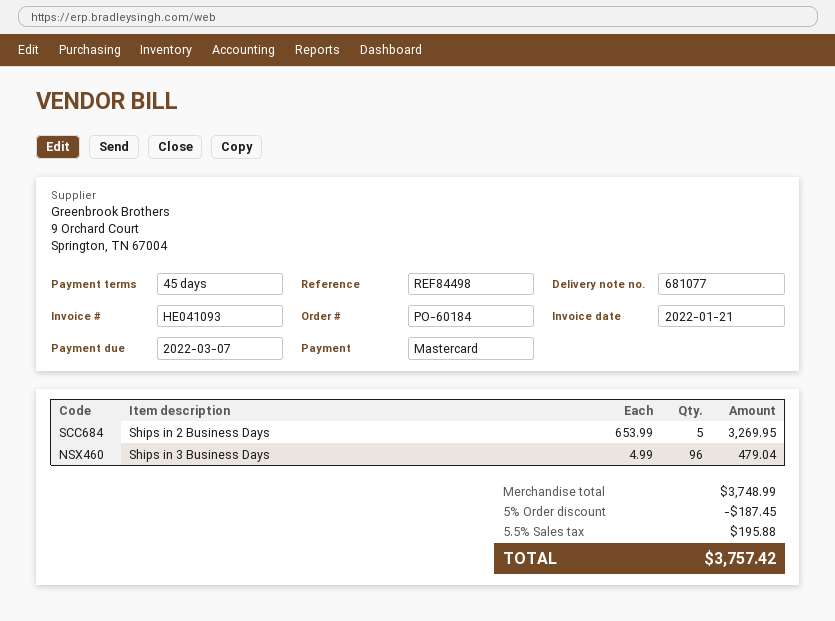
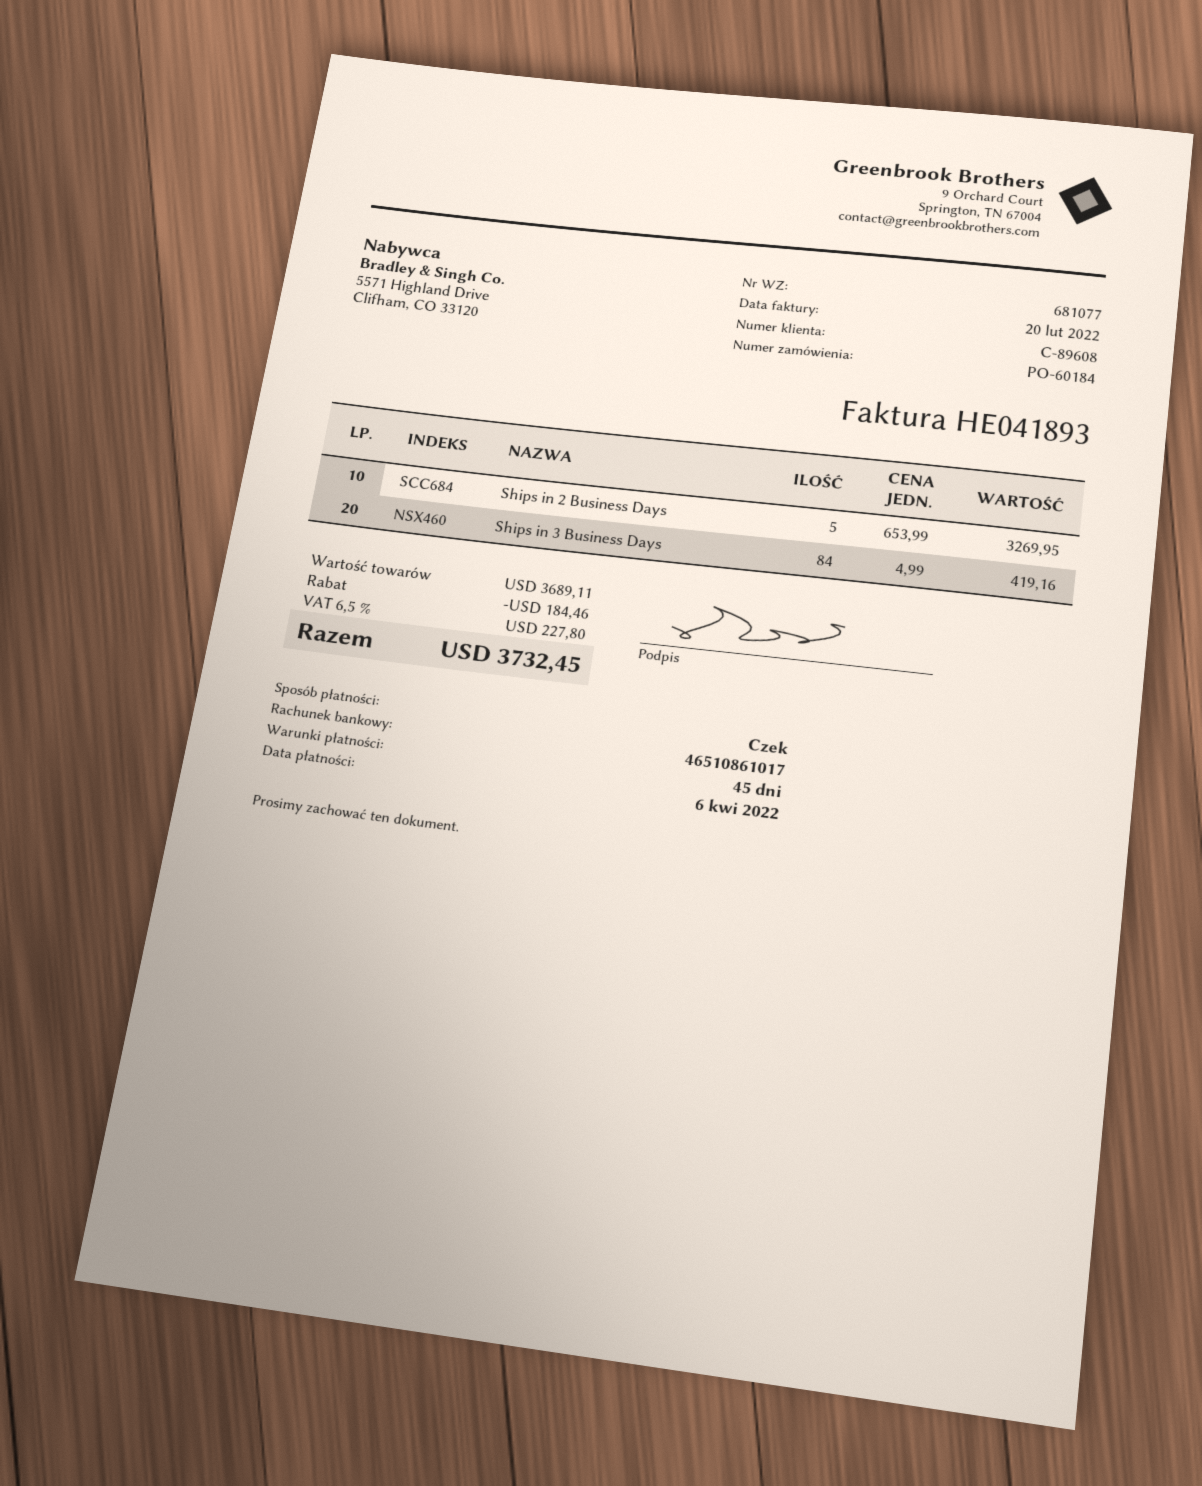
invoice number: HE041093 -> HE041893
invoice date: 2022-01-21 -> 2022-02-20
due date: 2022-03-07 -> 2022-04-06
payment method: Mastercard -> cheque
Ships in 3 Business Days: 96 x 4.99 = 479.04 -> 84 x 4.99 = 419.16
subtotal: 3748.99 -> 3689.11
discount: 187.45 -> 184.46
tax: 5.5% = 195.88 -> 6.5% = 227.80
total: 3757.42 -> 3732.45

